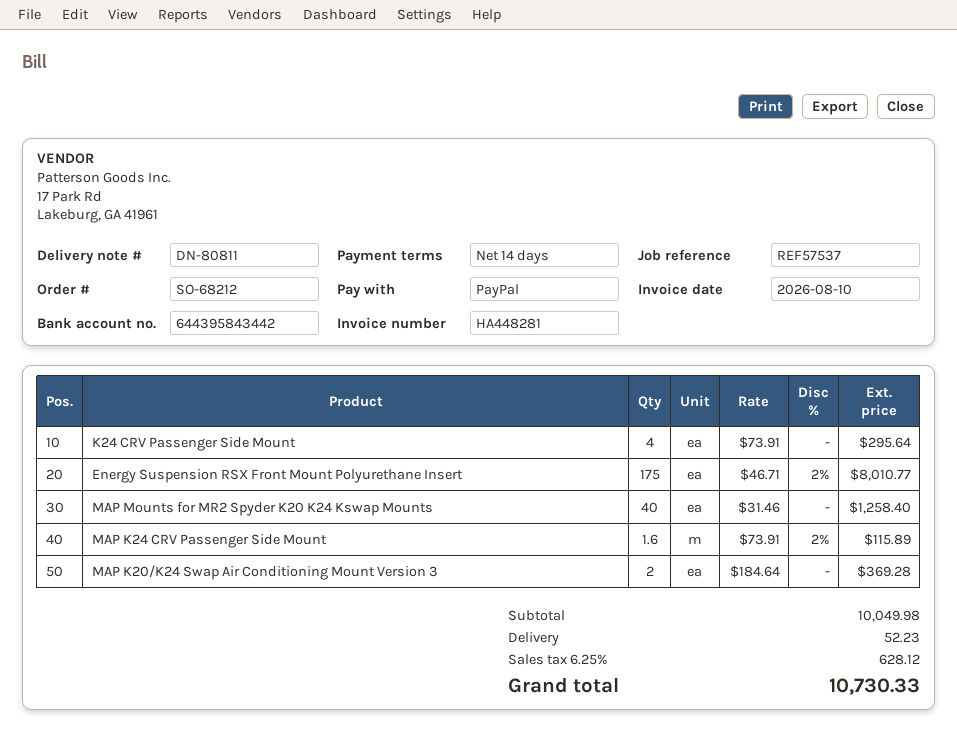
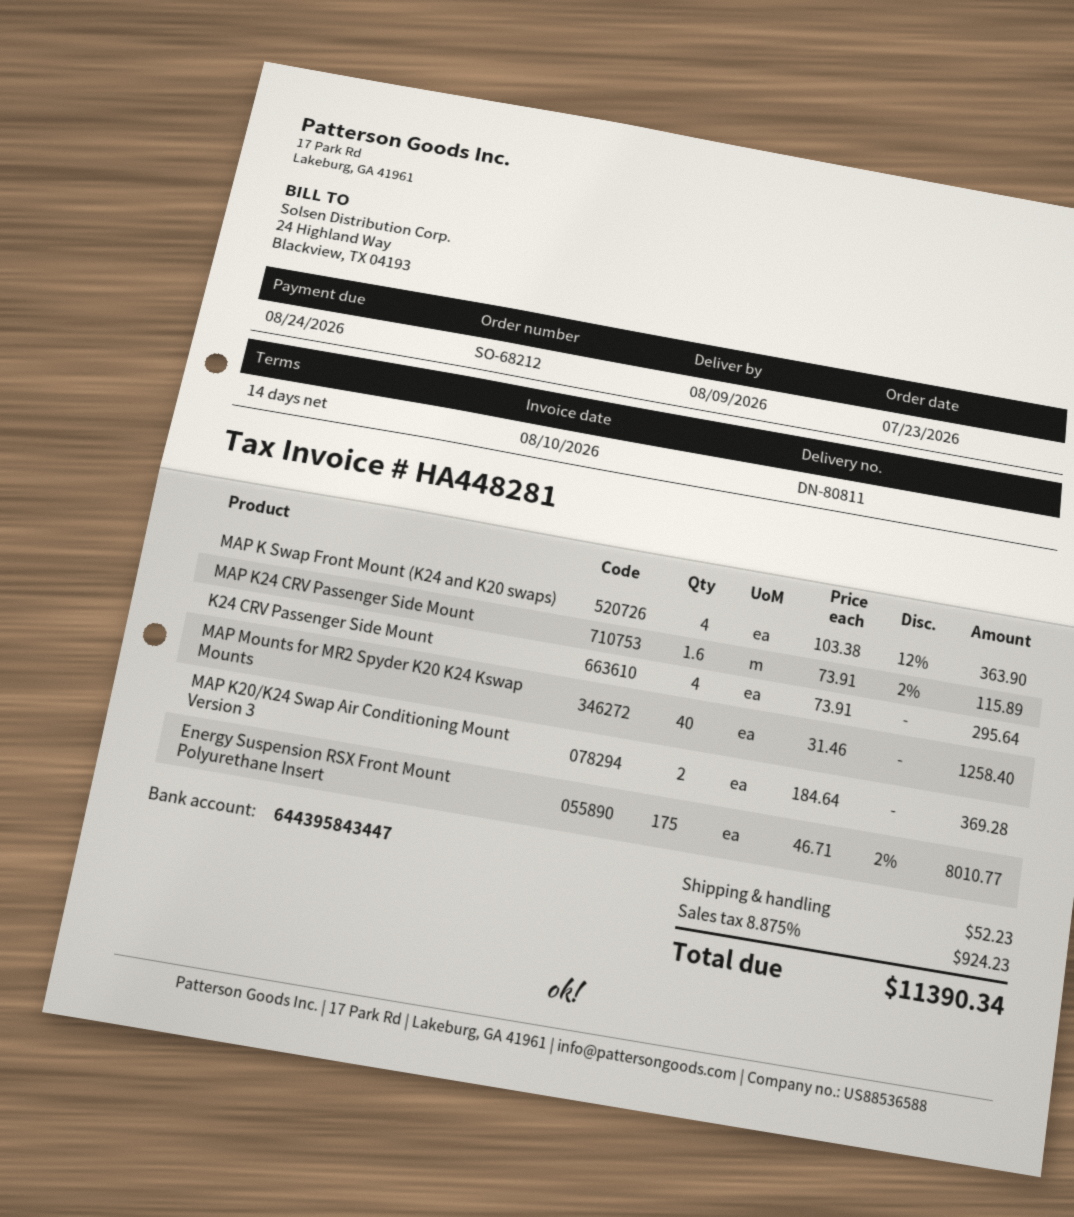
bank account: 644395843442 -> 644395843447
MAP K Swap Front Mount (K24 and K20 swaps): none -> 4 x 103.38 - 12% = 363.90
tax: 6.25% = 628.12 -> 8.875% = 924.23
total: 10730.33 -> 11390.34

